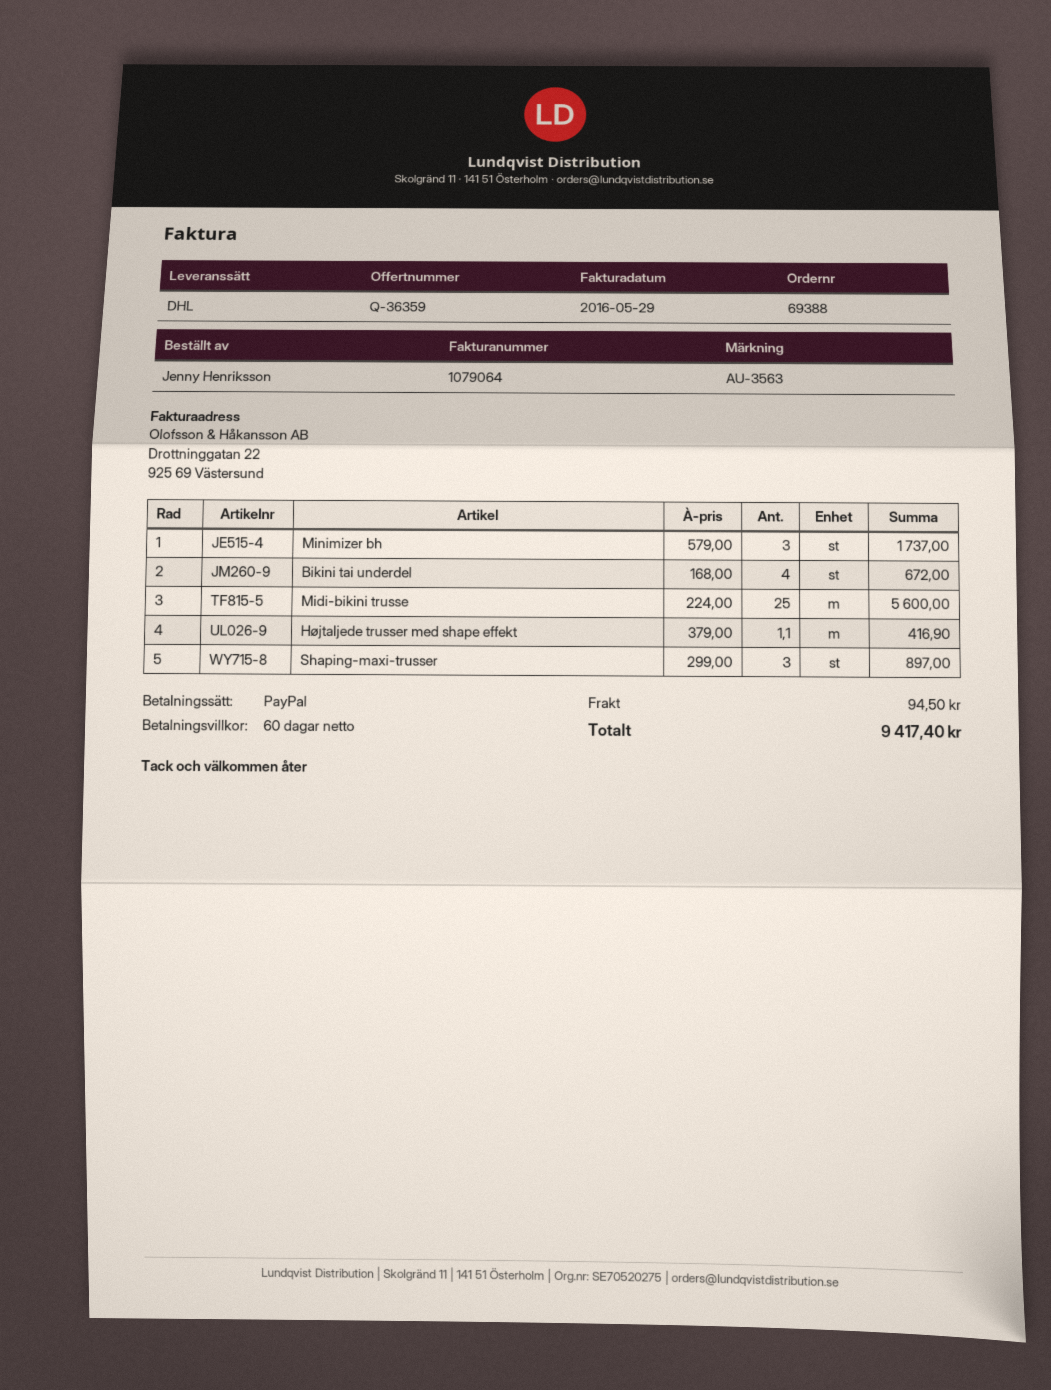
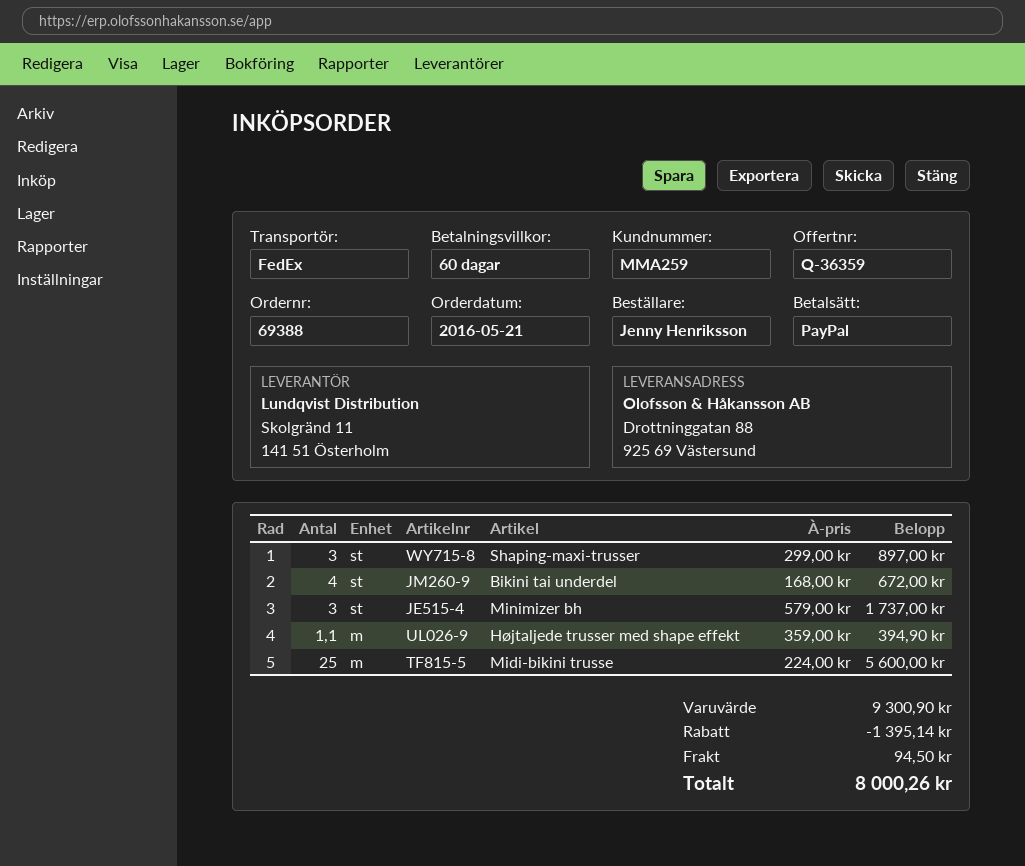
shipping method: DHL -> FedEx
Højtaljede trusser med shape effekt: 1.1 x 379.00 = 416.90 -> 1.1 x 359.00 = 394.90
discount: none -> 1395.14
total: 9417.40 -> 8000.26

